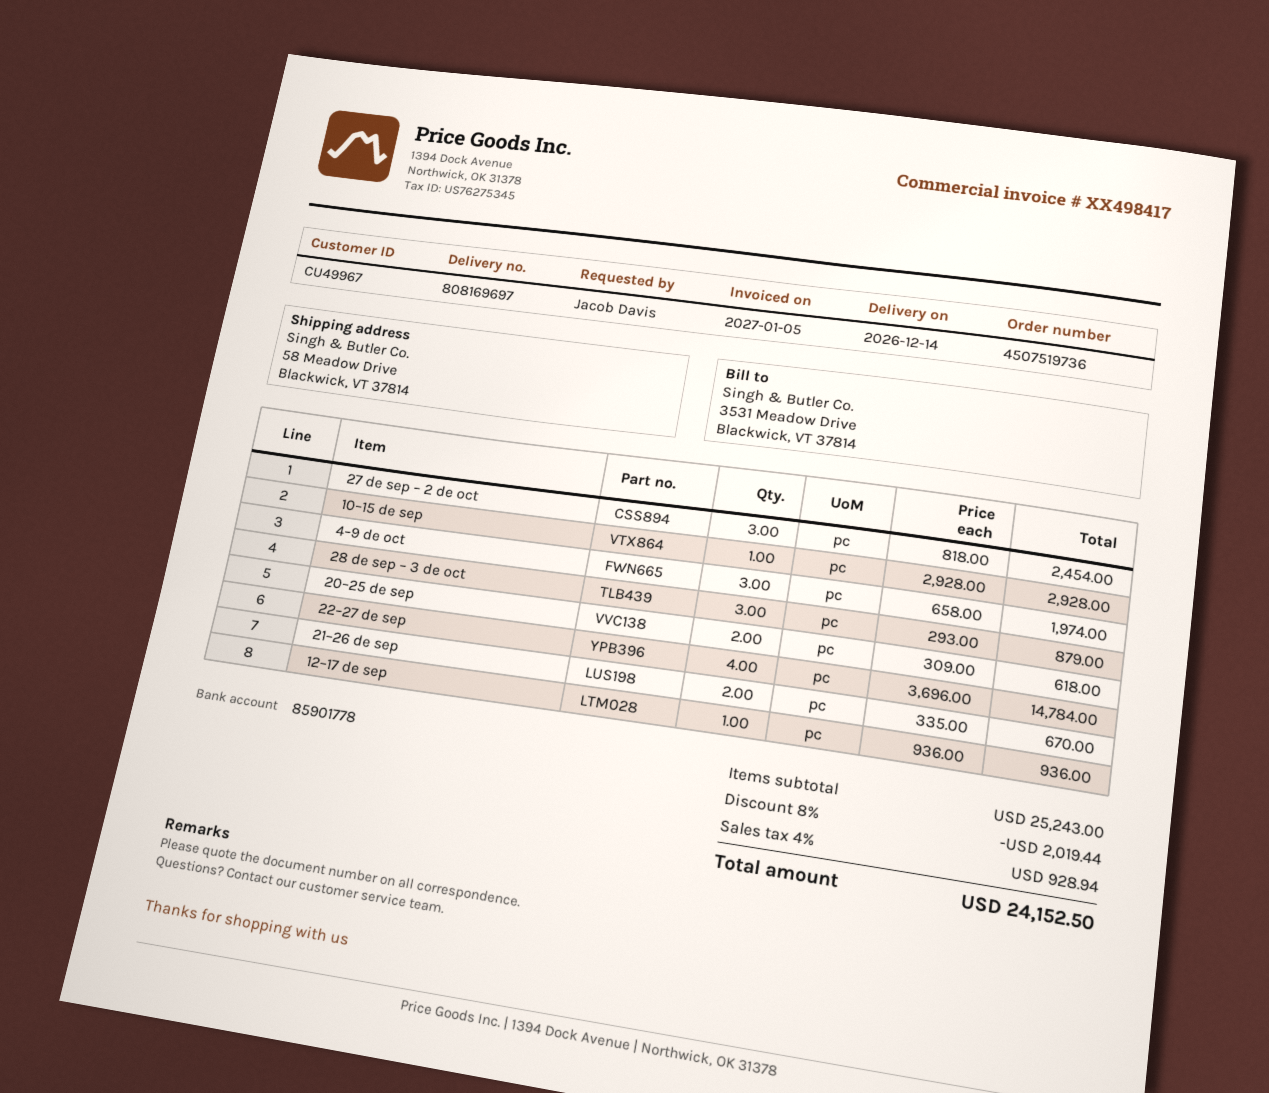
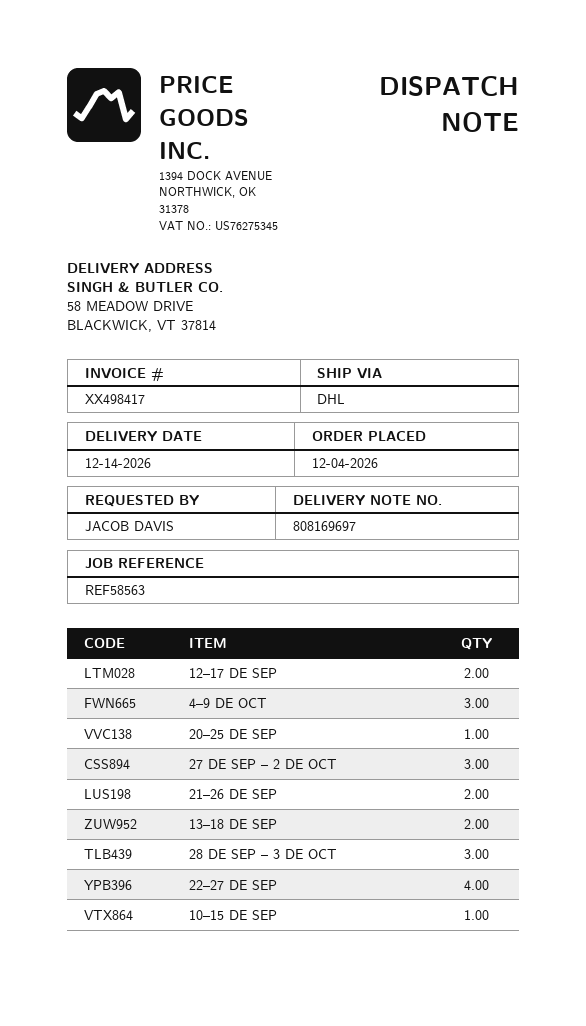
20–25 de sep: 2 -> 1
12–17 de sep: 1 -> 2
13–18 DE SEP: none -> 2

